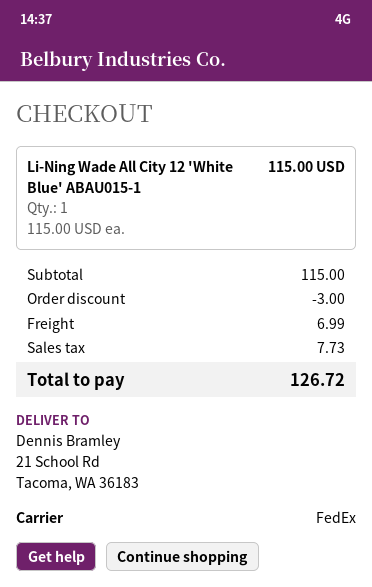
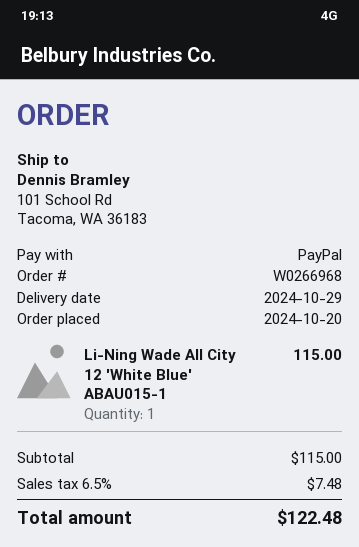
ship to: 21 School Rd, Tacoma, WA 36183 -> 101 School Rd, Tacoma, WA 36183
discount: 3.00 -> none
shipping: 6.99 -> none
tax: 7.73 -> 7.48
total: 126.72 -> 122.48

